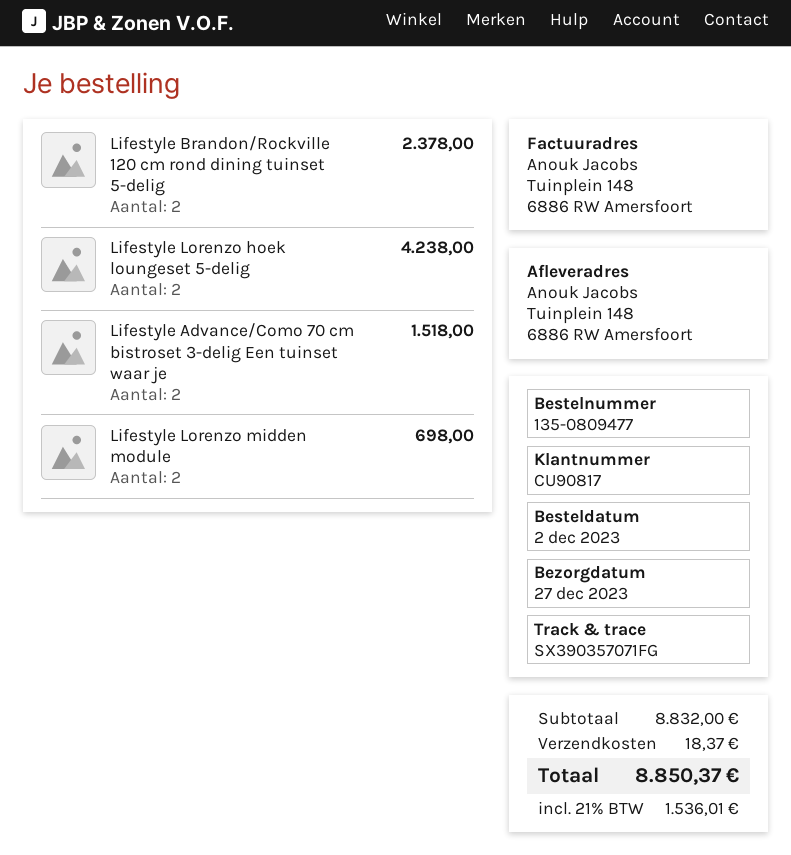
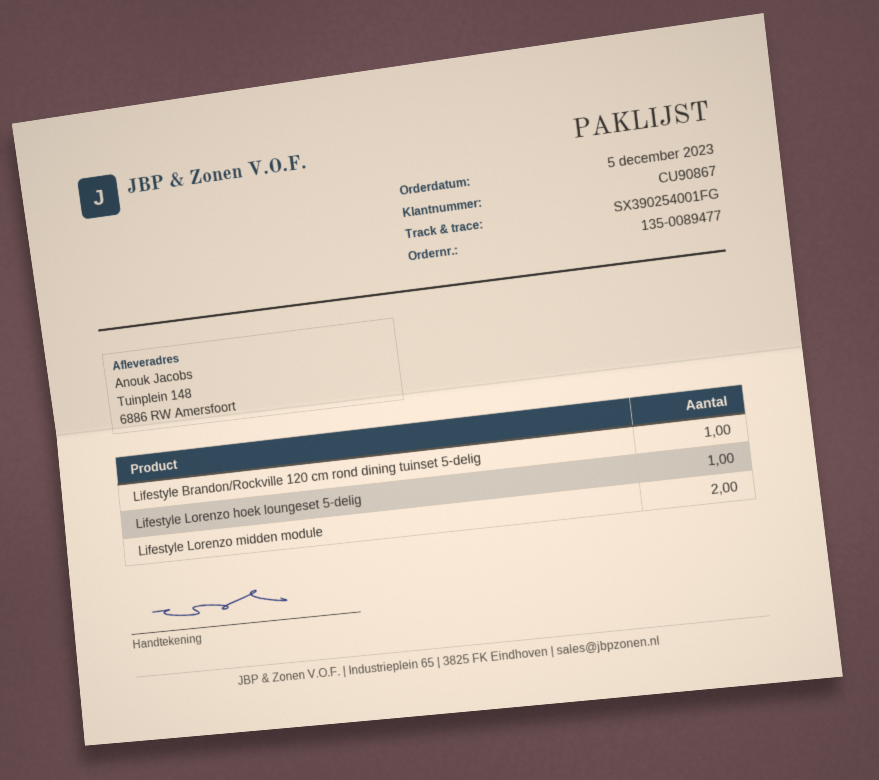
order number: 135-0809477 -> 135-0089477
order date: 2023-12-02 -> 2023-12-05
customer number: CU90817 -> CU90867
tracking number: SX390357071FG -> SX390254001FG
Lifestyle Brandon/Rockville 120 cm rond dining tuinset 5-delig: 2 -> 1
Lifestyle Lorenzo hoek loungeset 5-delig: 2 -> 1
Lifestyle Advance/Como 70 cm bistroset 3-delig Een tuinset waar je: 2 -> none

